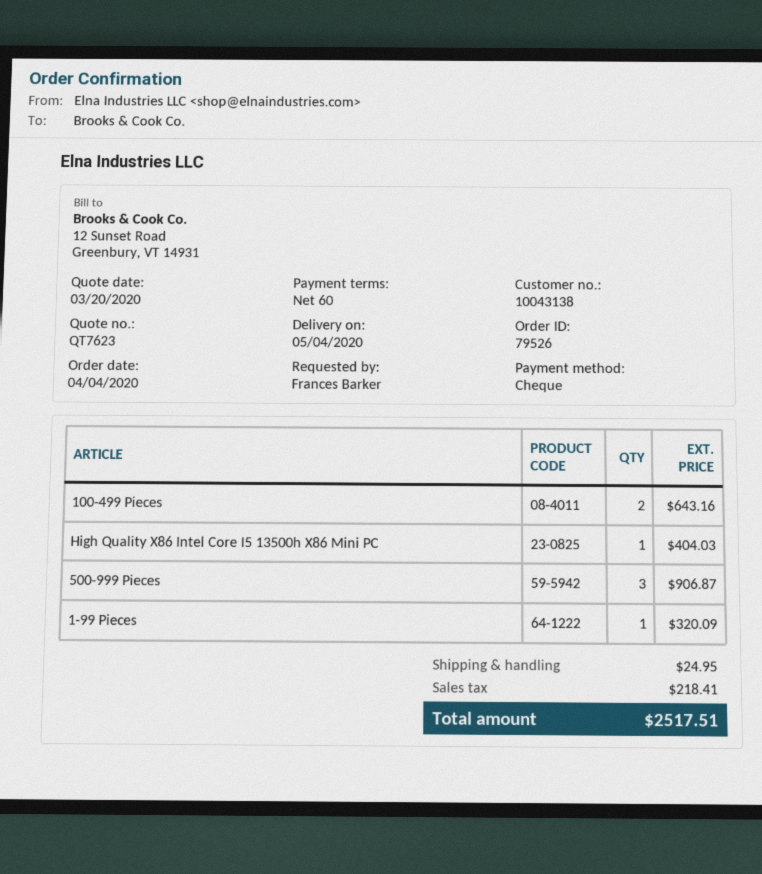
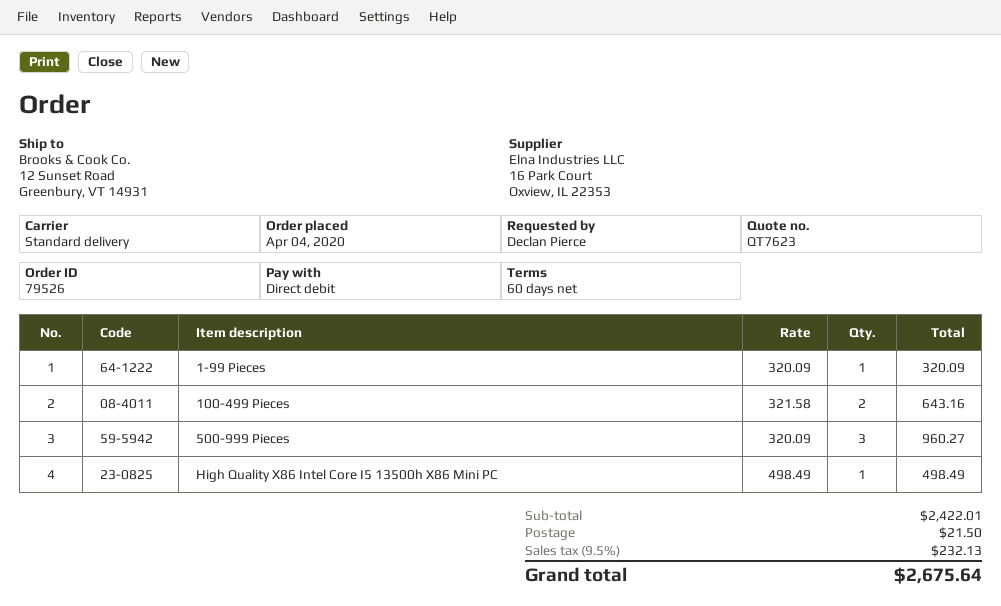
ordered by: Frances Barker -> Declan Pierce
payment method: cheque -> direct debit
High Quality X86 Intel Core I5 13500h X86 Mini PC: 1 for 404.03 -> 1 for 498.49
500-999 Pieces: 3 for 906.87 -> 3 for 960.27
shipping: 24.95 -> 21.50
tax: 218.41 -> 232.13
total: 2517.51 -> 2675.64

